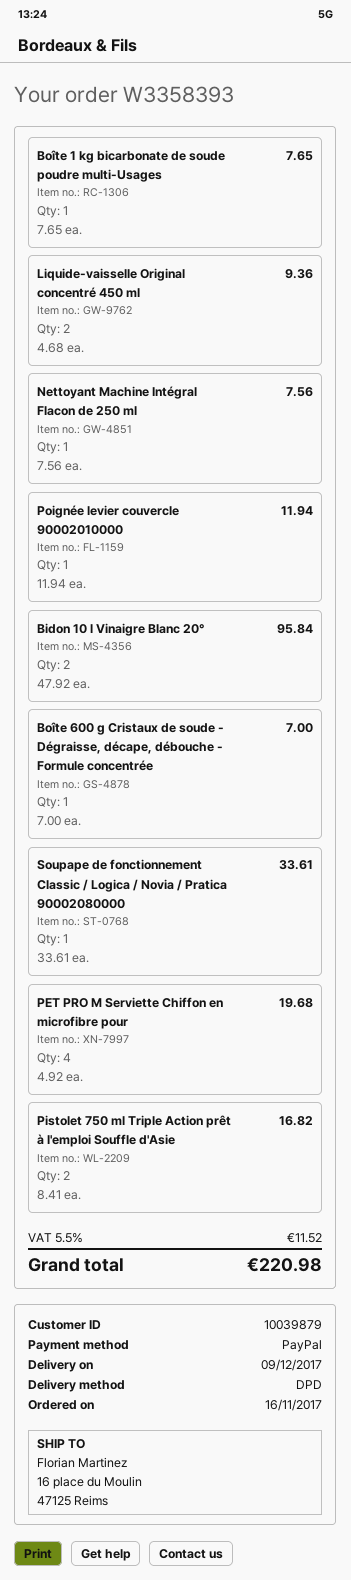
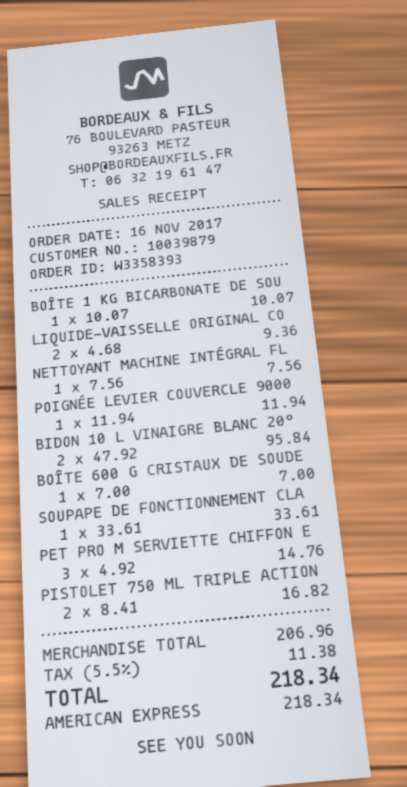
payment method: PayPal -> American Express
Boîte 1 kg bicarbonate de soude poudre multi-Usages: 1 x 7.65 = 7.65 -> 1 x 10.07 = 10.07
PET PRO M Serviette Chiffon en microfibre pour: 4 x 4.92 = 19.68 -> 3 x 4.92 = 14.76
tax: 5.5% = 11.52 -> 5.5% = 11.38
total: 220.98 -> 218.34

